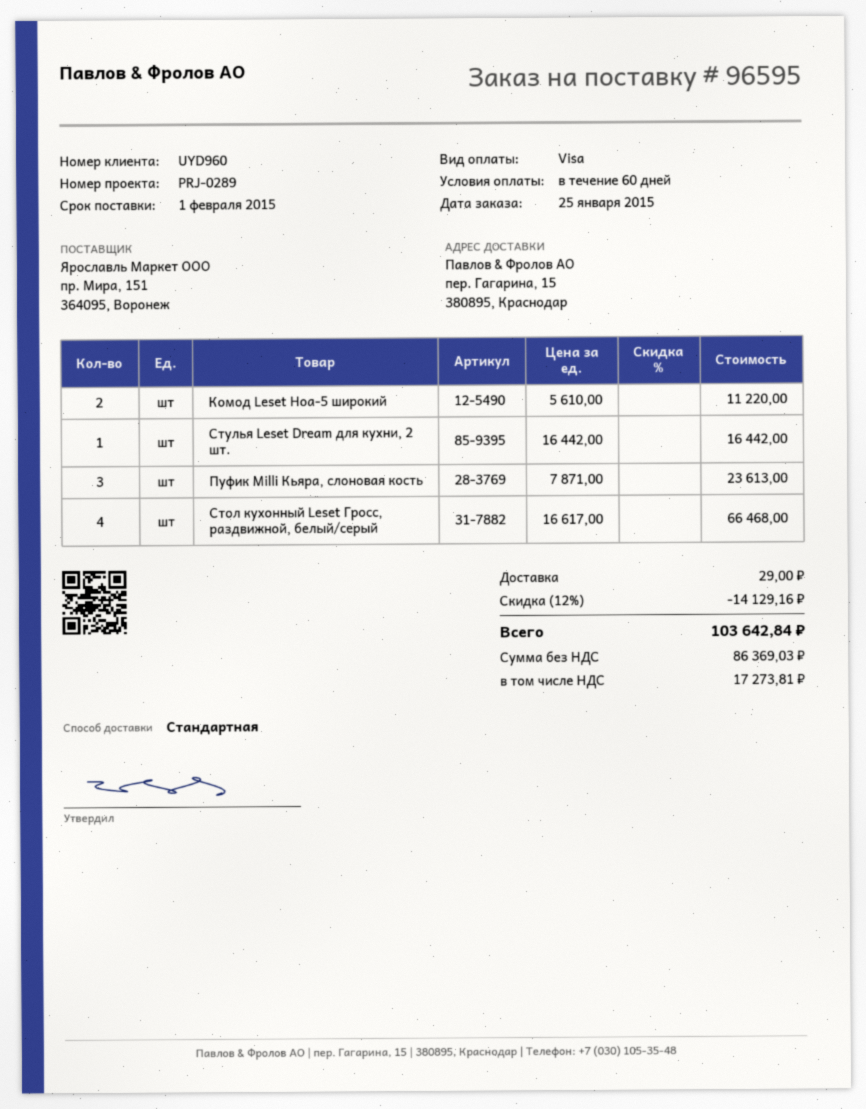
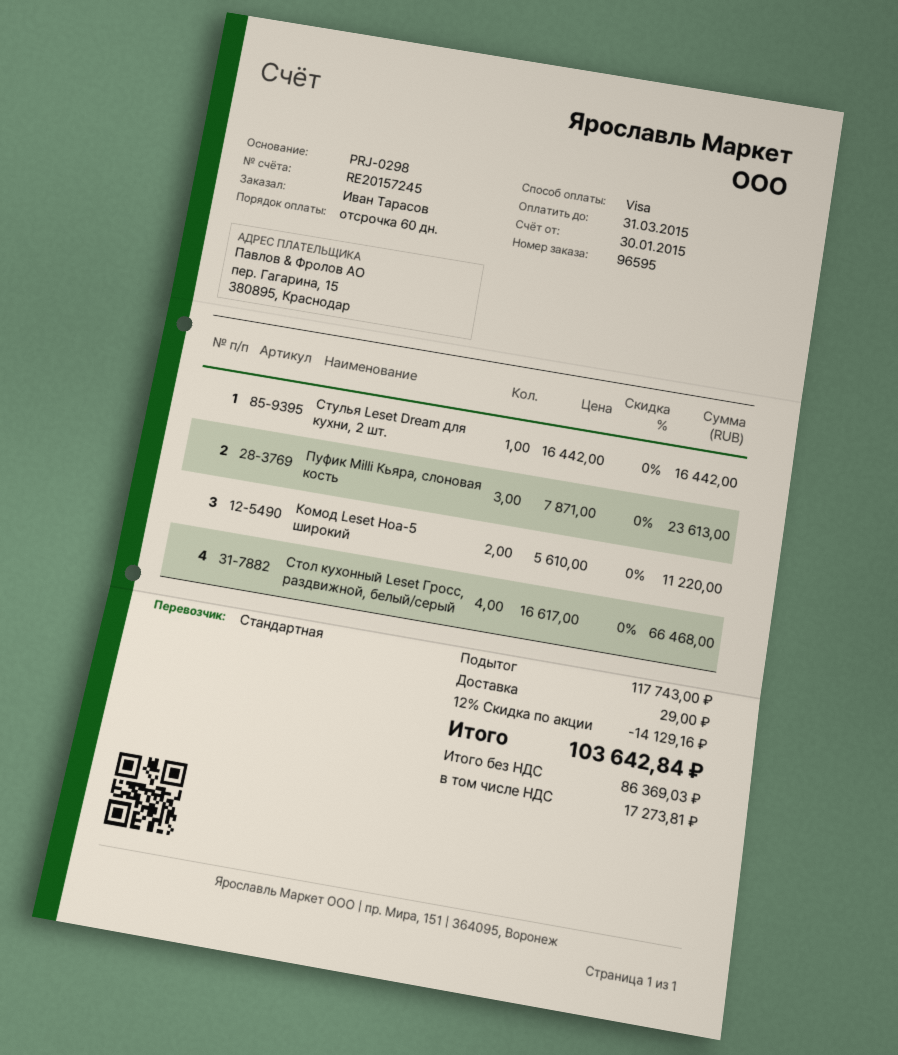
reference: PRJ-0289 -> PRJ-0298

